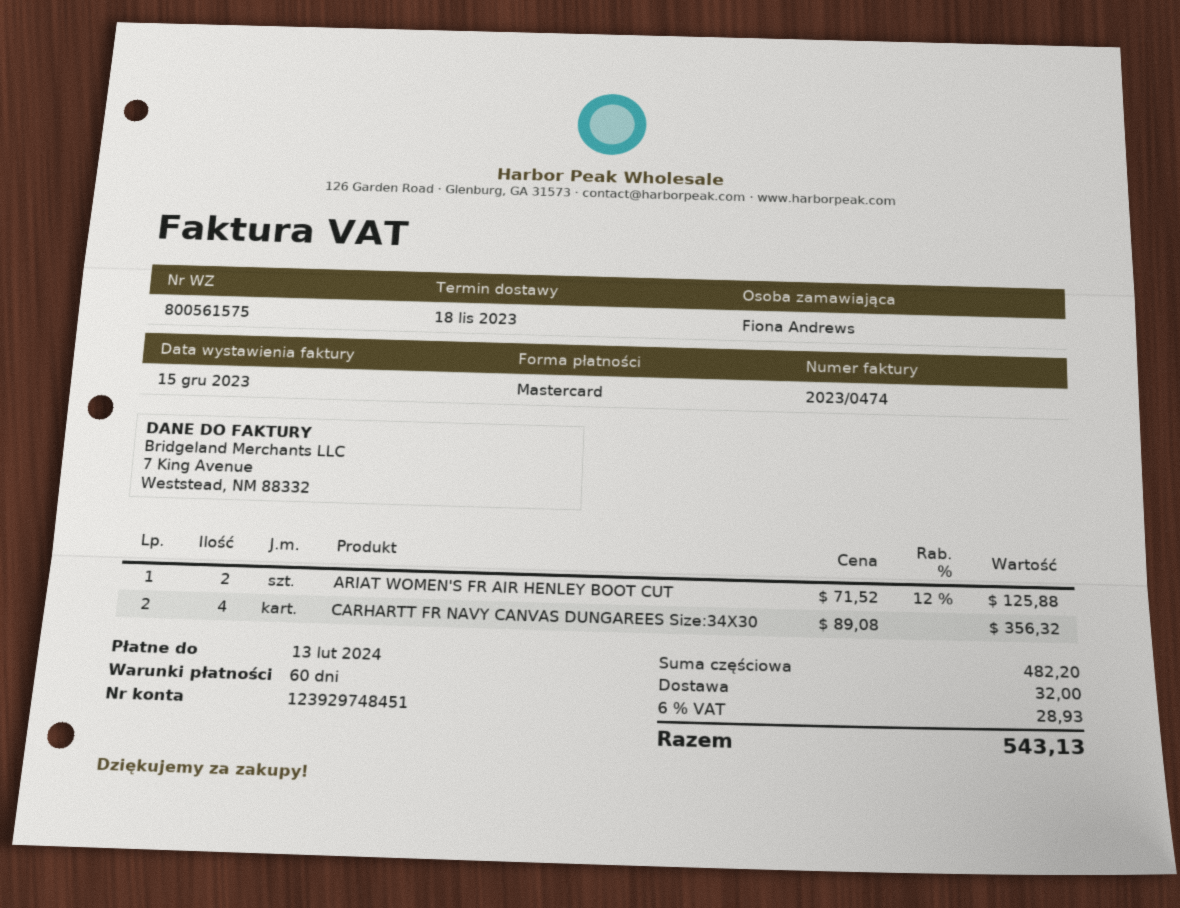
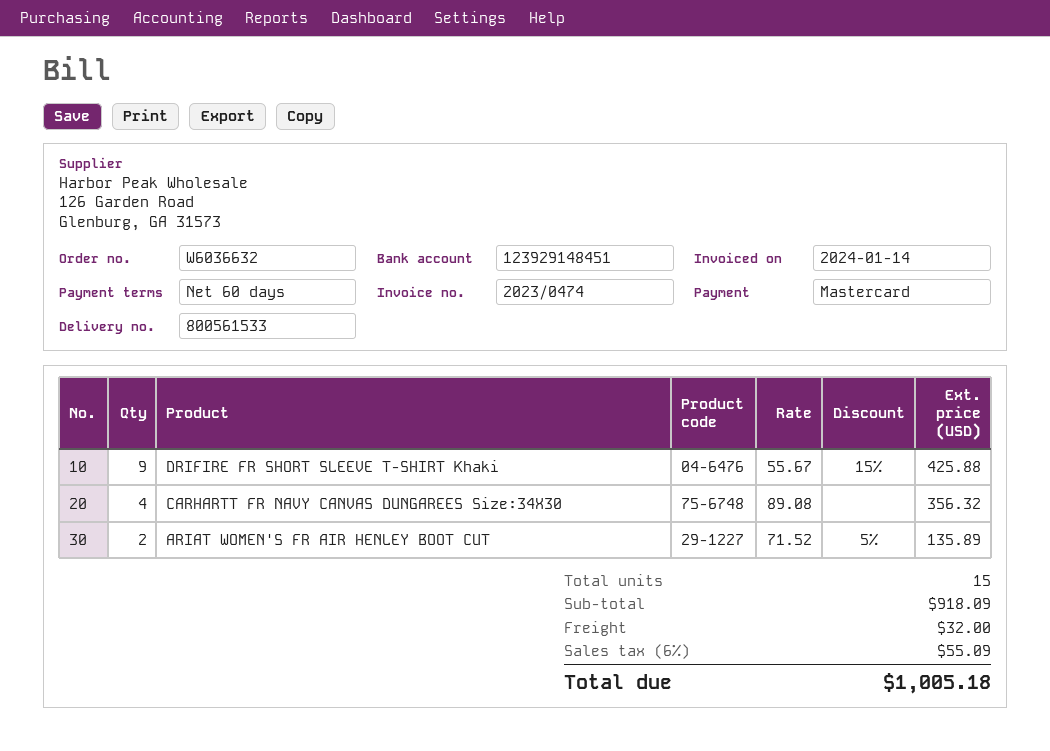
delivery note number: 800561575 -> 800561533
invoice date: 2023-12-15 -> 2024-01-14
bank account: 123929748451 -> 123929148451
ARIAT WOMEN'S FR AIR HENLEY BOOT CUT: 2 x 71.52 - 12% = 125.88 -> 2 x 71.52 - 5% = 135.89
DRIFIRE FR SHORT SLEEVE T-SHIRT Khaki: none -> 9 x 55.67 - 15% = 425.88
subtotal: 482.20 -> 918.09
tax: 6% = 28.93 -> 6% = 55.09
total: 543.13 -> 1005.18

